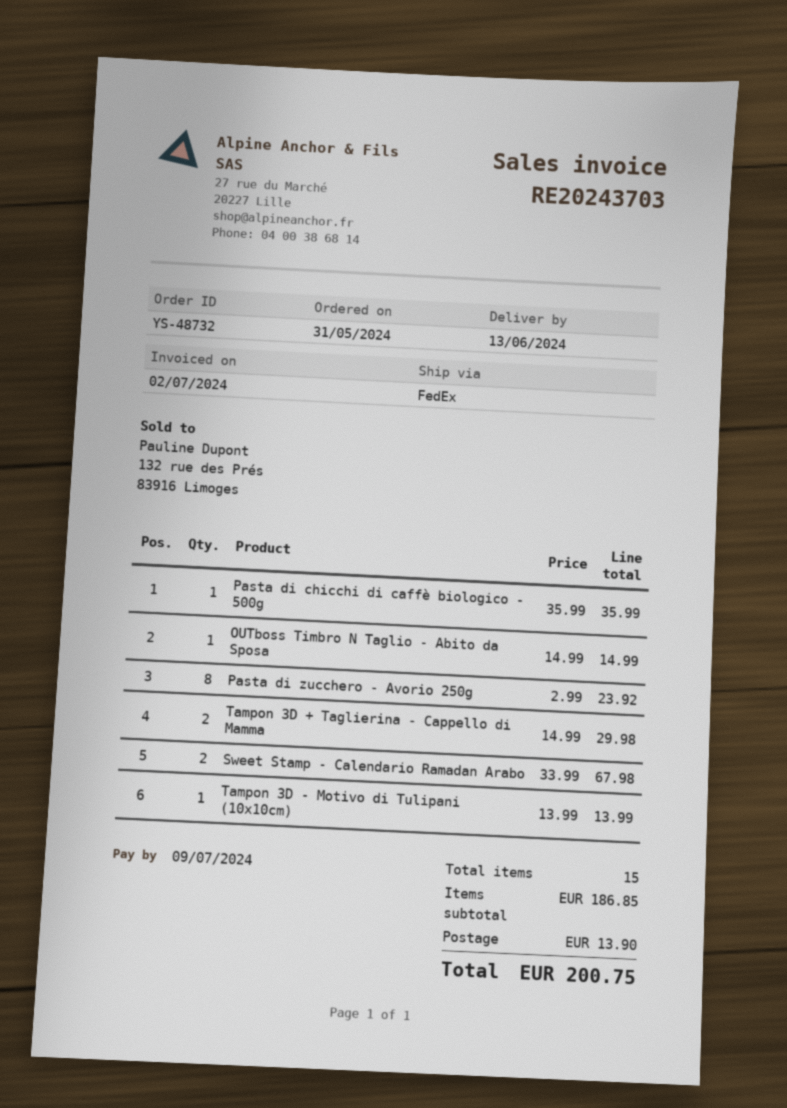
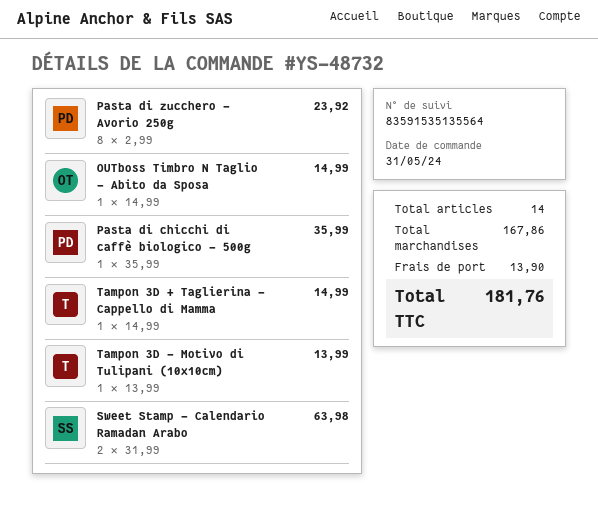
Tampon 3D + Taglierina - Cappello di Mamma: 2 x 14.99 = 29.98 -> 1 x 14.99 = 14.99
Sweet Stamp - Calendario Ramadan Arabo: 2 x 33.99 = 67.98 -> 2 x 31.99 = 63.98
total quantity: 15 -> 14
subtotal: 186.85 -> 167.86
total: 200.75 -> 181.76

